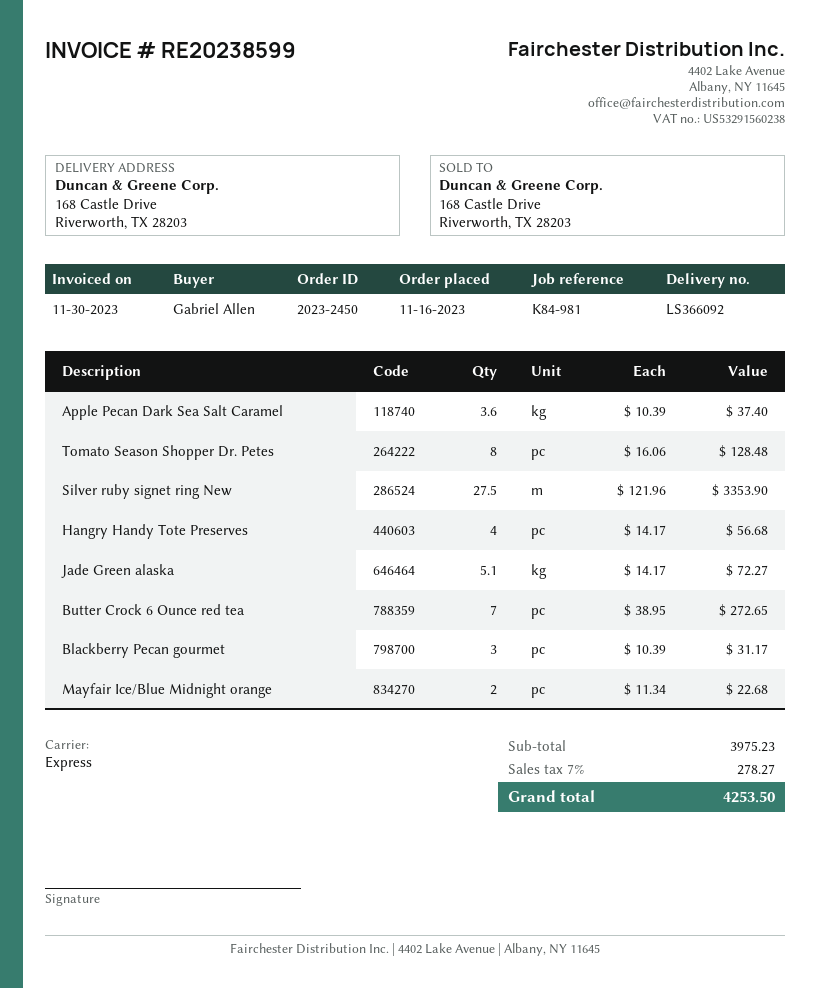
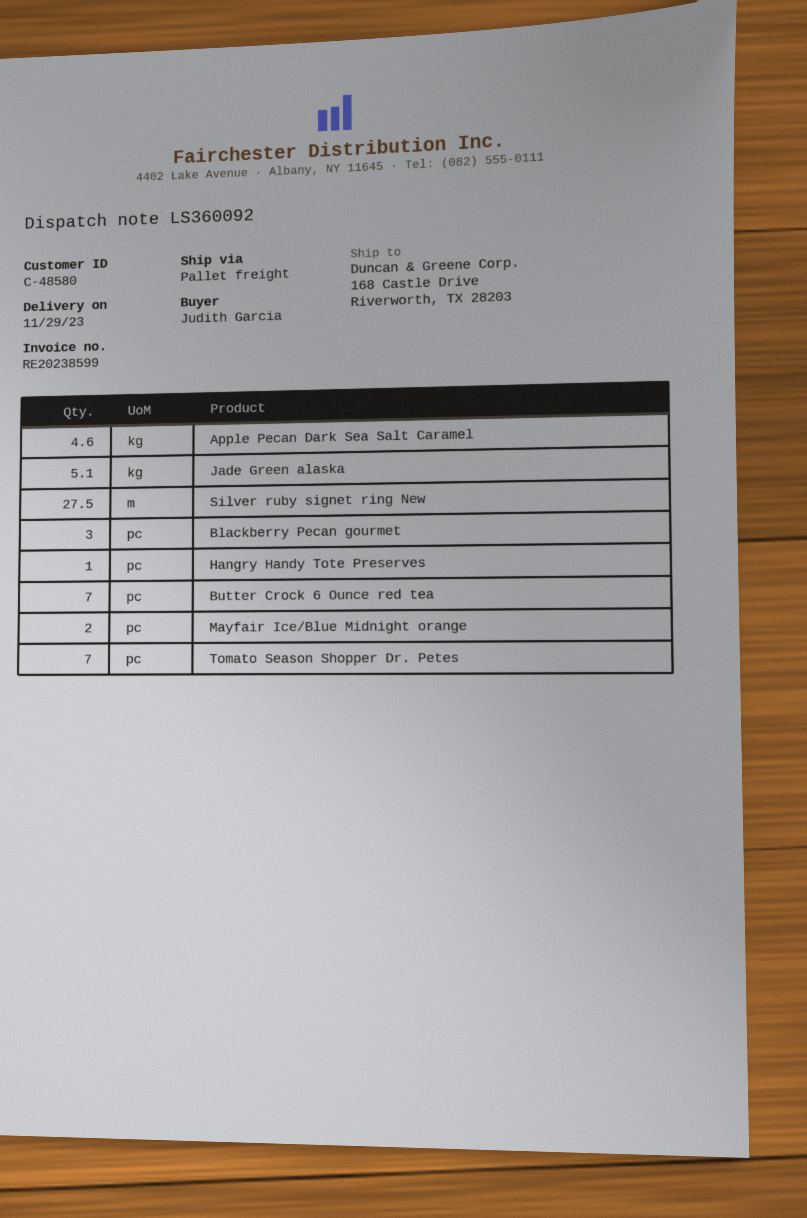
delivery note number: LS366092 -> LS360092
ordered by: Gabriel Allen -> Judith Garcia
shipping method: express -> pallet freight
Apple Pecan Dark Sea Salt Caramel: 3.6 -> 4.6
Tomato Season Shopper Dr. Petes: 8 -> 7
Hangry Handy Tote Preserves: 4 -> 1

